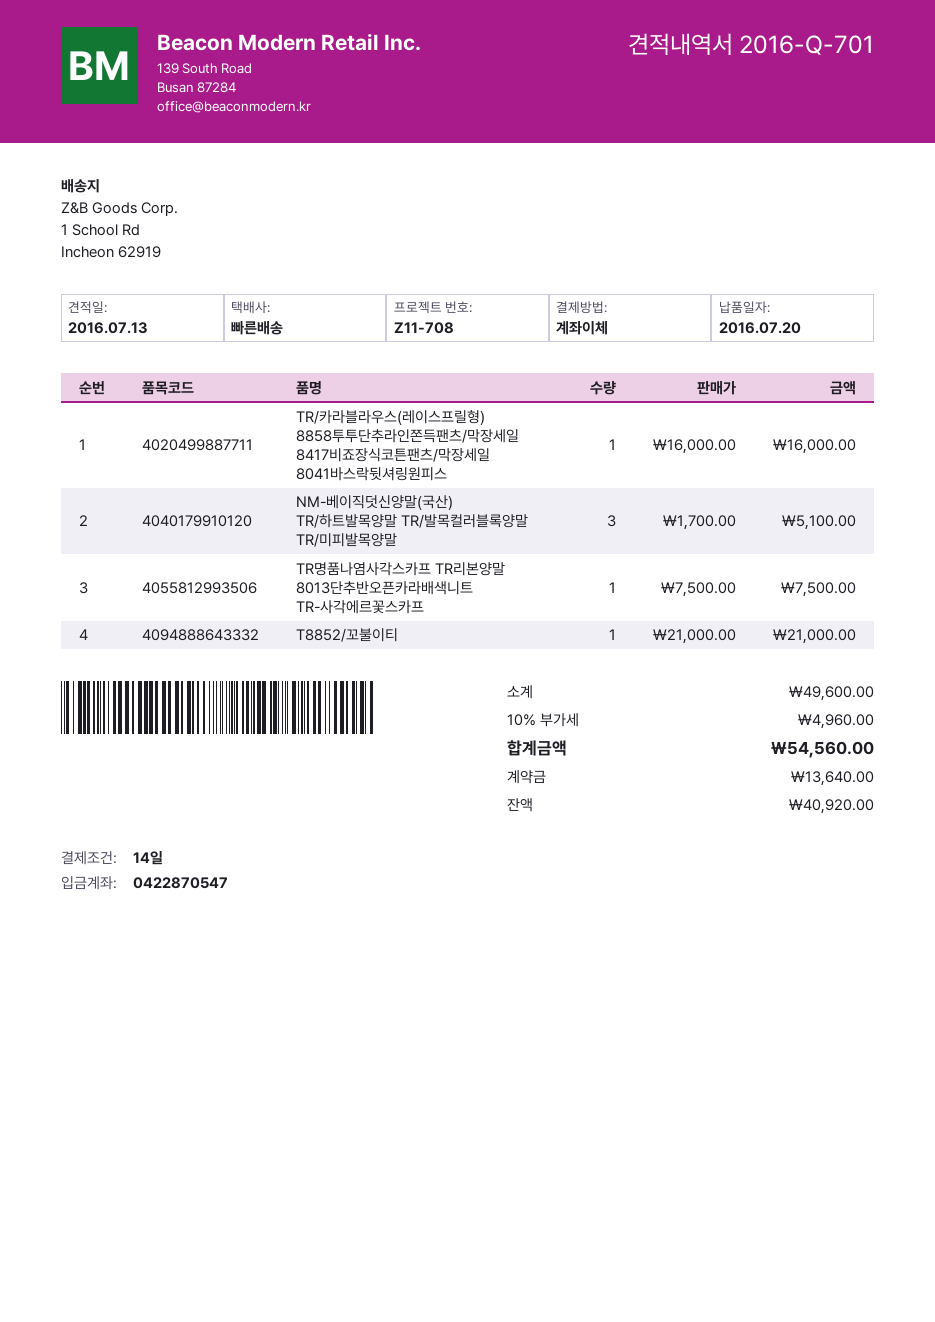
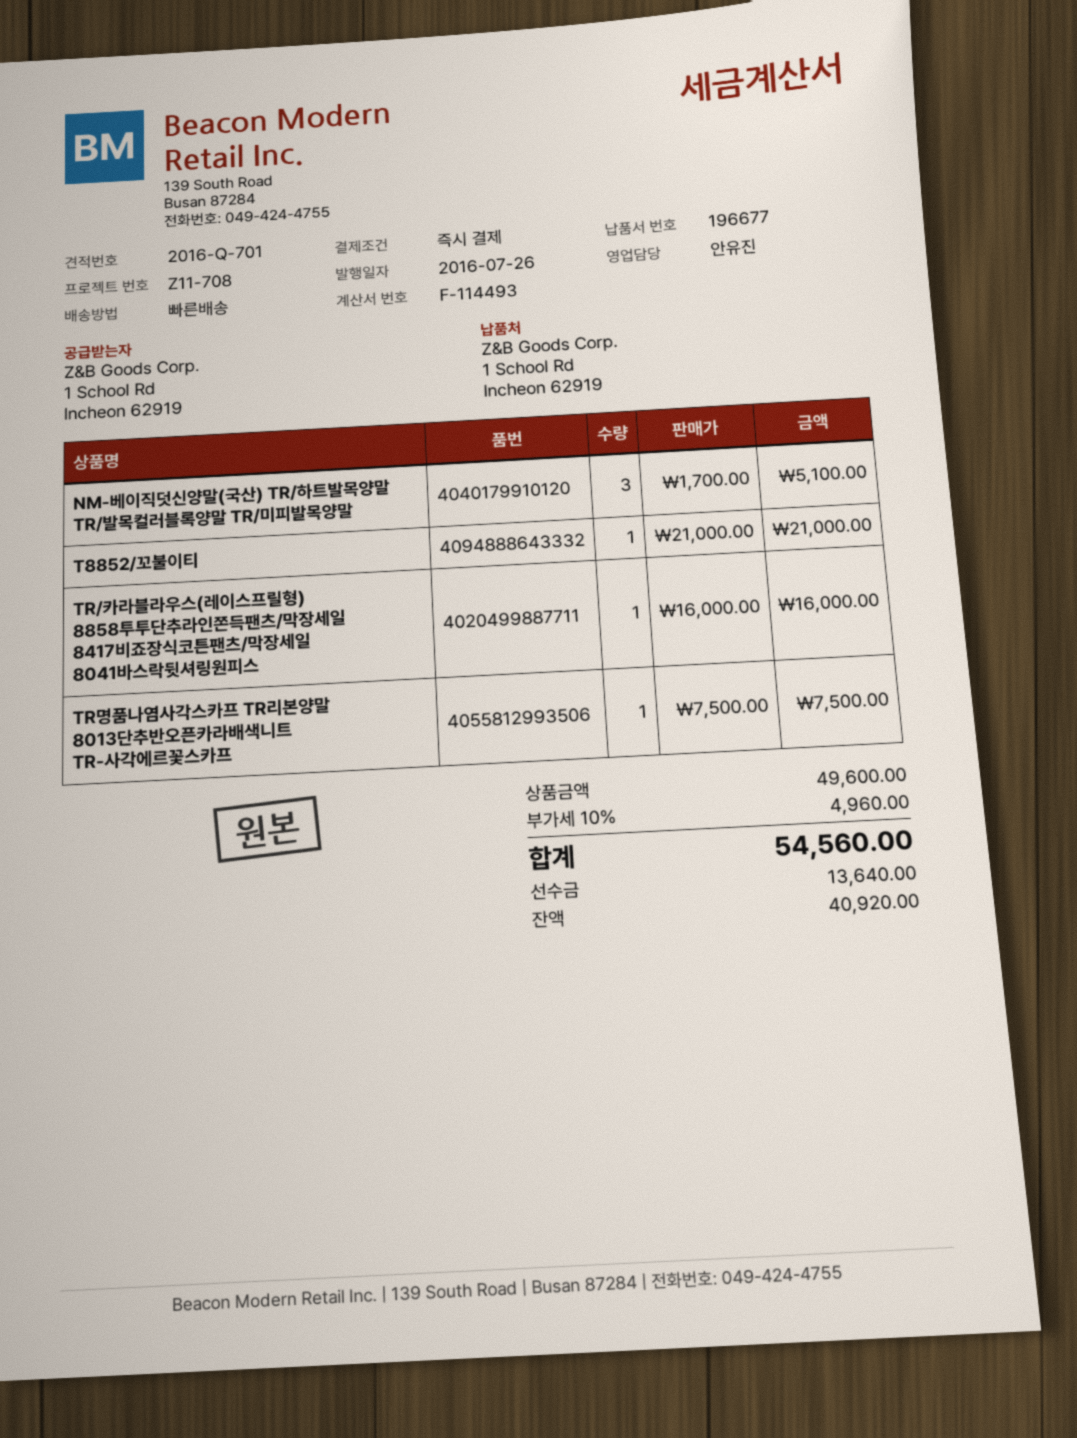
payment terms: 14 days -> on receipt

